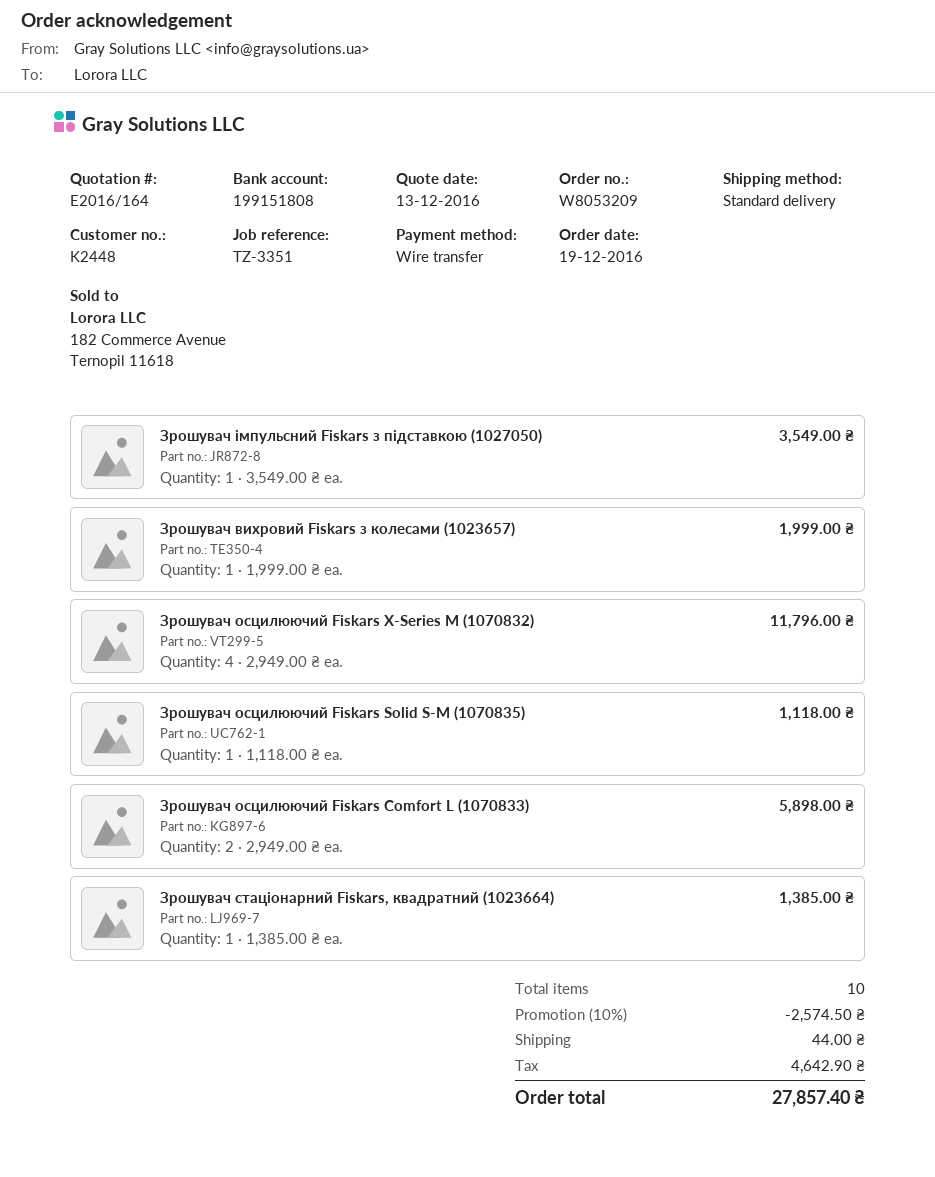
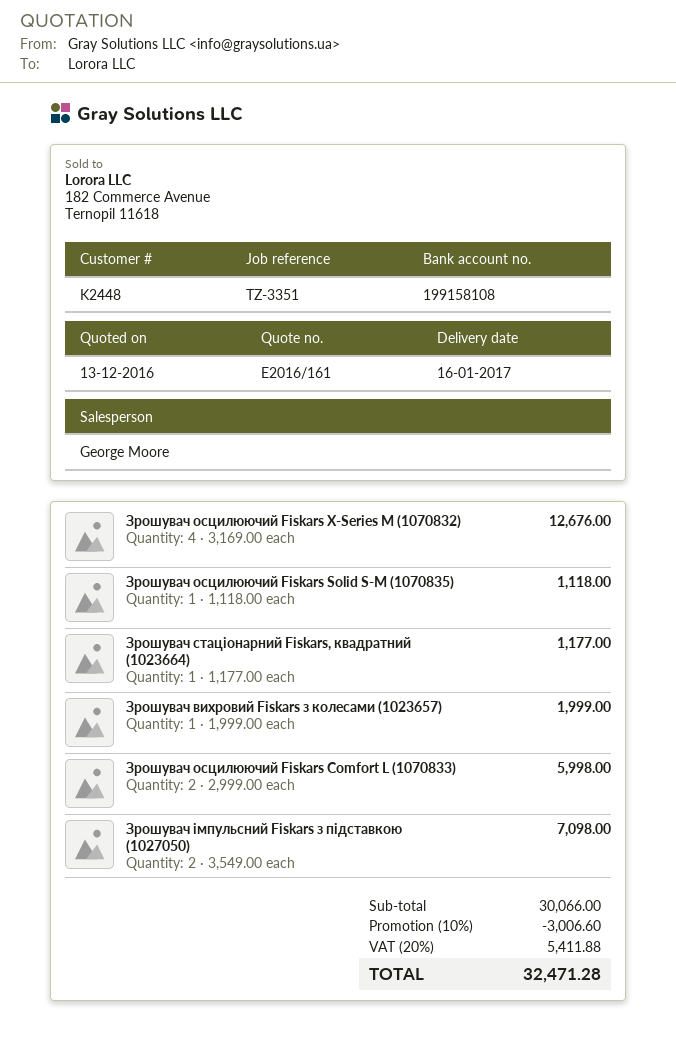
quote number: E2016/164 -> E2016/161
bank account: 199151808 -> 199158108
Зрошувач імпульсний Fiskars з підставкою (1027050): 1 x 3549.00 = 3549.00 -> 2 x 3549.00 = 7098.00
Зрошувач осцилюючий Fiskars X-Series M (1070832): 4 x 2949.00 = 11796.00 -> 4 x 3169.00 = 12676.00
Зрошувач осцилюючий Fiskars Comfort L (1070833): 2 x 2949.00 = 5898.00 -> 2 x 2999.00 = 5998.00
Зрошувач стаціонарний Fiskars, квадратний (1023664): 1 x 1385.00 = 1385.00 -> 1 x 1177.00 = 1177.00
discount: 10% = 2574.50 -> 10% = 3006.60
shipping: 44.00 -> none
tax: 4642.90 -> 5411.88
total: 27857.40 -> 32471.28

